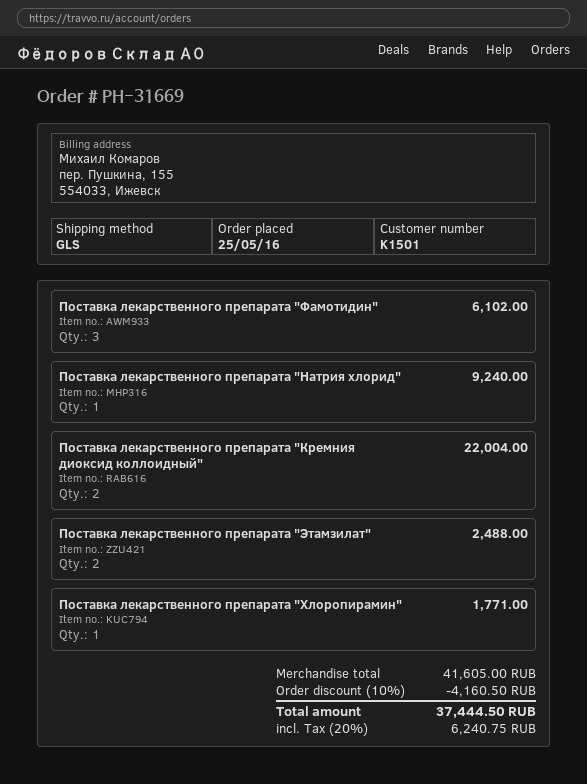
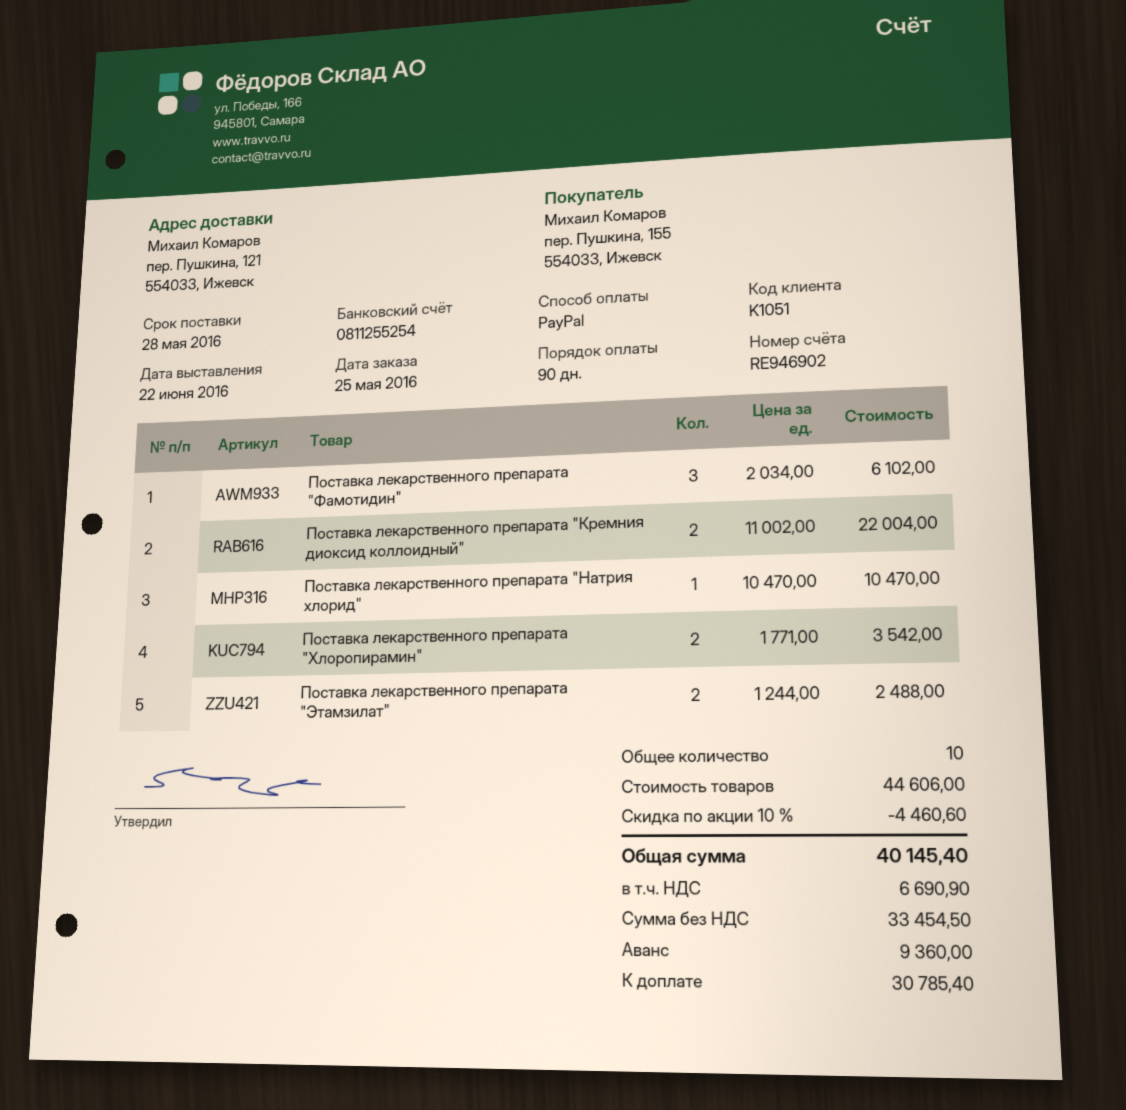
customer number: K1501 -> K1051
Поставка лекарственного препарата "Натрия хлорид": 1 for 9240.00 -> 1 for 10470.00
Поставка лекарственного препарата "Хлоропирамин": 1 for 1771.00 -> 2 for 3542.00
subtotal: 41605.00 -> 44606.00
discount: 10% = 4160.50 -> 10% = 4460.60
tax: 6240.75 -> 6690.90
total: 37444.50 -> 40145.40

